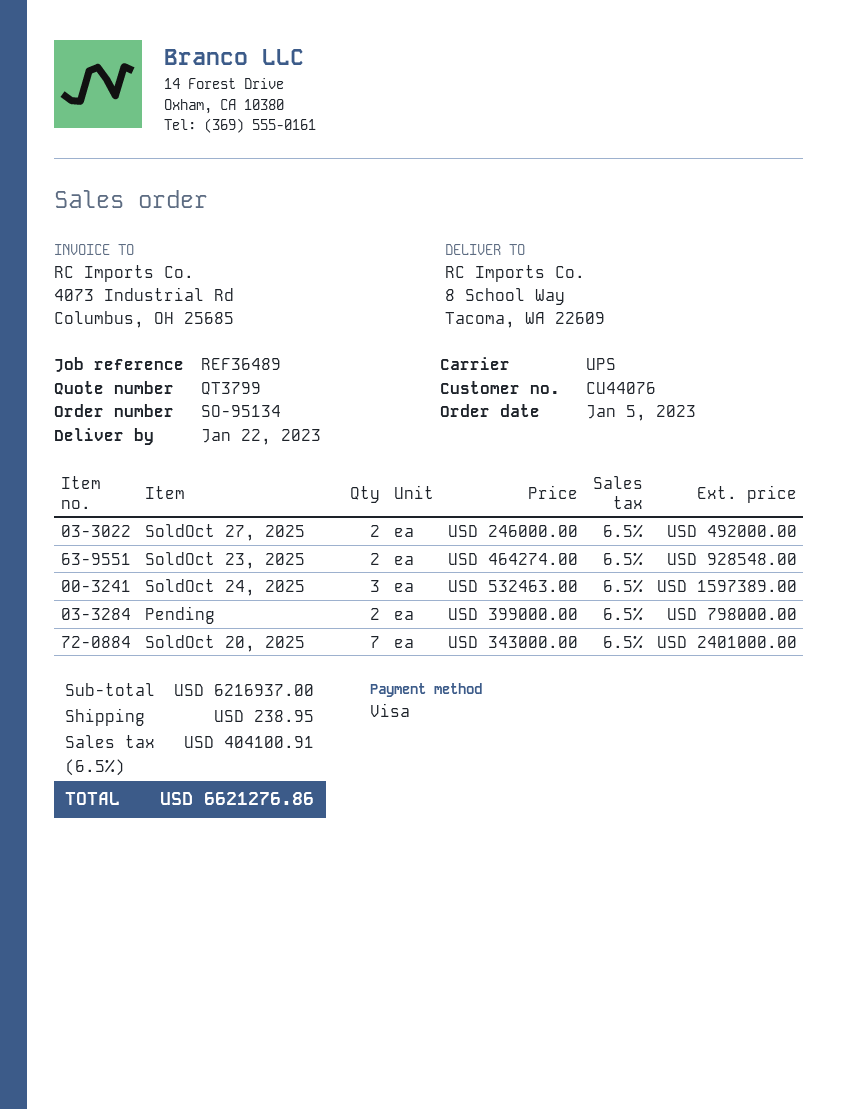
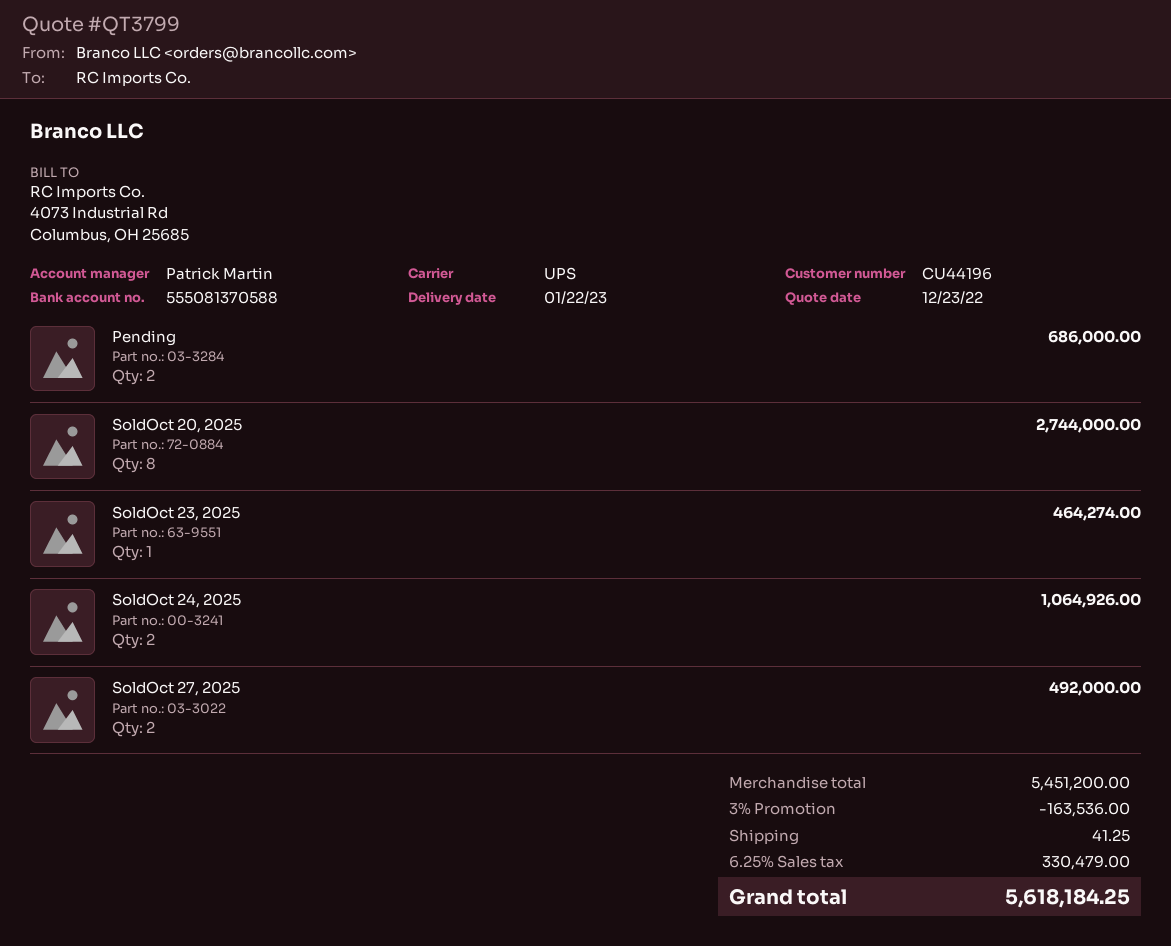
customer number: CU44076 -> CU44196
SoldOct 23, 2025: 2 for 928548.00 -> 1 for 464274.00
SoldOct 24, 2025: 3 for 1597389.00 -> 2 for 1064926.00
Pending: 2 for 798000.00 -> 2 for 686000.00
SoldOct 20, 2025: 7 for 2401000.00 -> 8 for 2744000.00
subtotal: 6216937.00 -> 5451200.00
discount: none -> 3% = 163536.00
shipping: 238.95 -> 41.25
tax: 6.5% = 404100.91 -> 6.25% = 330479.00
total: 6621276.86 -> 5618184.25

